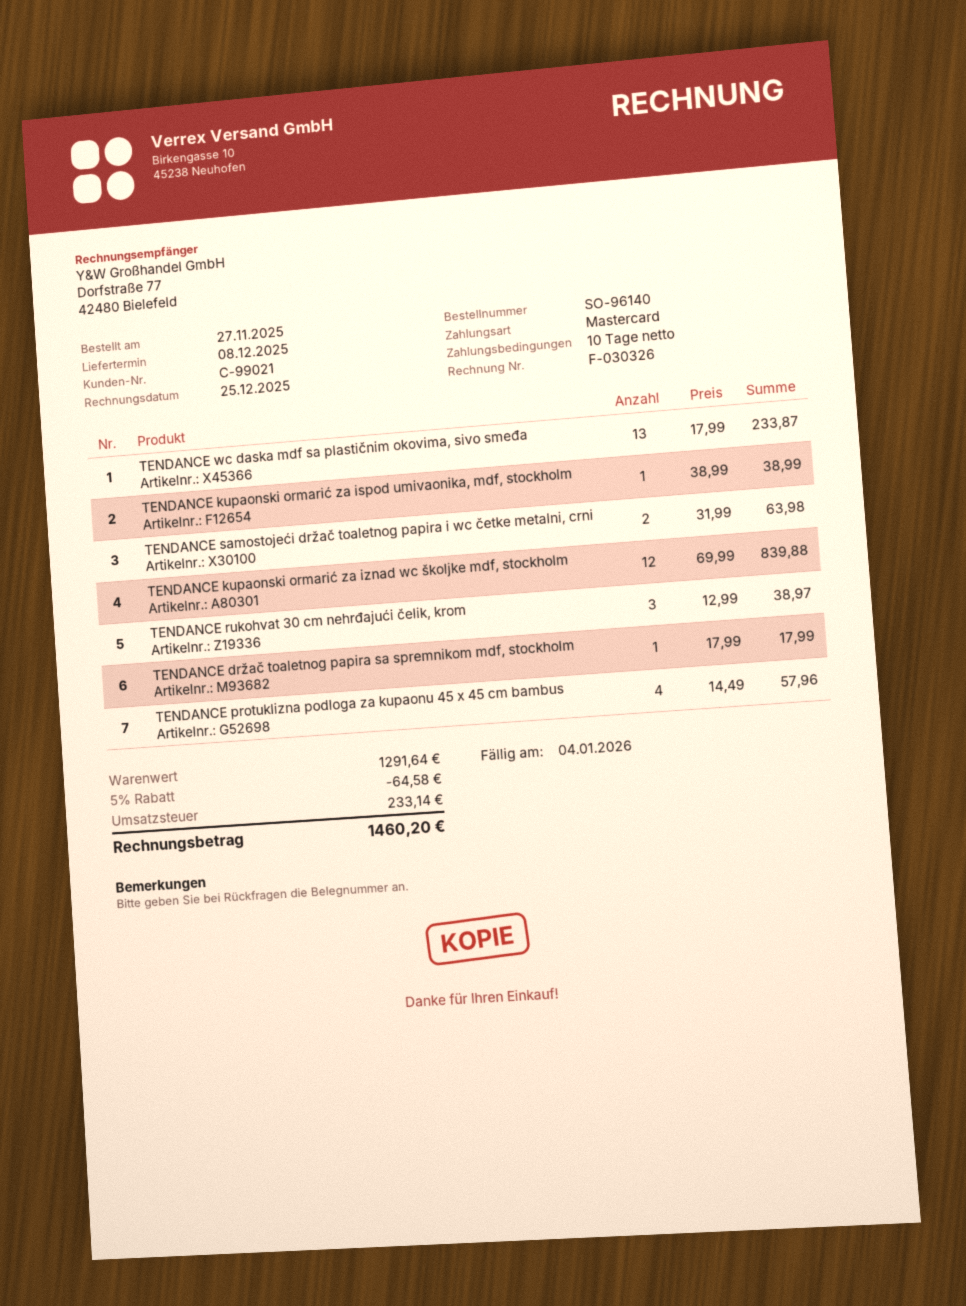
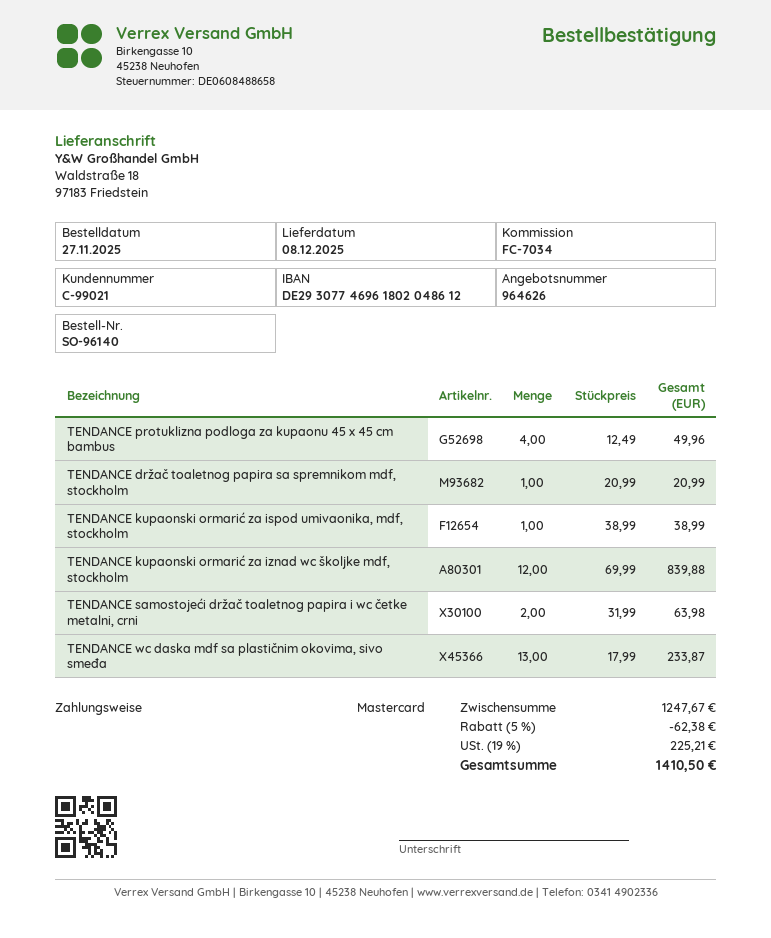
TENDANCE rukohvat 30 cm nehrđajući čelik, krom: 3 x 12.99 = 38.97 -> none
TENDANCE držač toaletnog papira sa spremnikom mdf, stockholm: 1 x 17.99 = 17.99 -> 1 x 20.99 = 20.99
TENDANCE protuklizna podloga za kupaonu 45 x 45 cm bambus: 4 x 14.49 = 57.96 -> 4 x 12.49 = 49.96
subtotal: 1291.64 -> 1247.67
discount: 5% = 64.58 -> 5% = 62.38
tax: 233.14 -> 225.21
total: 1460.20 -> 1410.50

